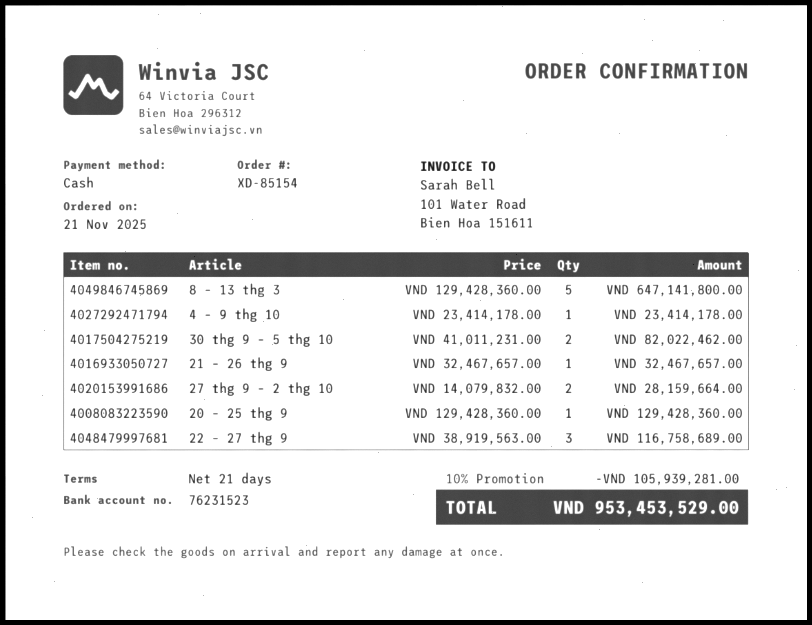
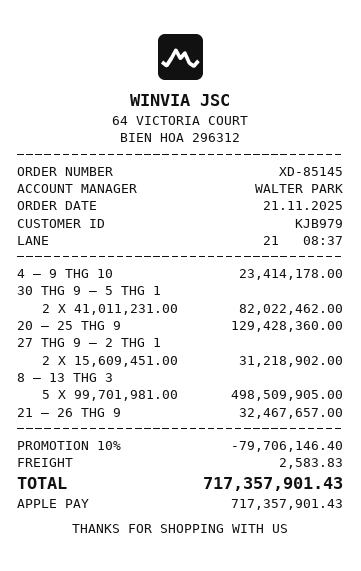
order number: XD-85154 -> XD-85145
payment method: cash -> Apple Pay
8 – 13 thg 3: 5 x 129428360.00 = 647141800.00 -> 5 x 99701981.00 = 498509905.00
27 thg 9 – 2 thg 10: 2 x 14079832.00 = 28159664.00 -> 2 x 15609451.00 = 31218902.00
22 – 27 thg 9: 3 x 38919563.00 = 116758689.00 -> none
discount: 10% = 105939281.00 -> 10% = 79706146.40
shipping: none -> 2583.83
total: 953453529.00 -> 717357901.43

